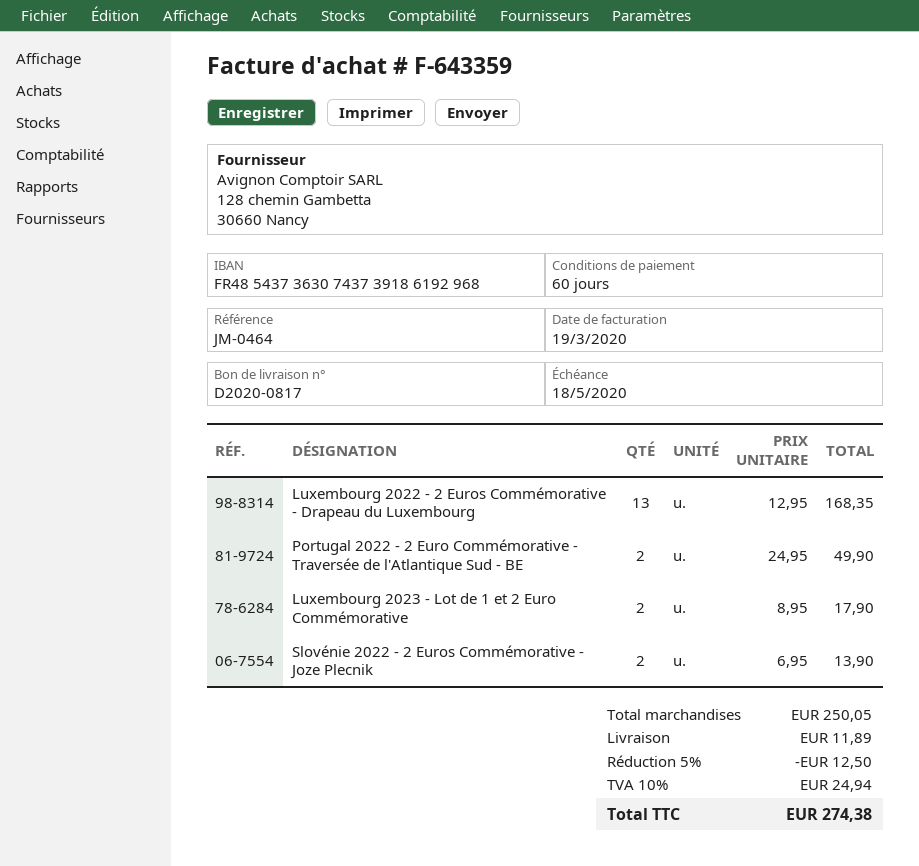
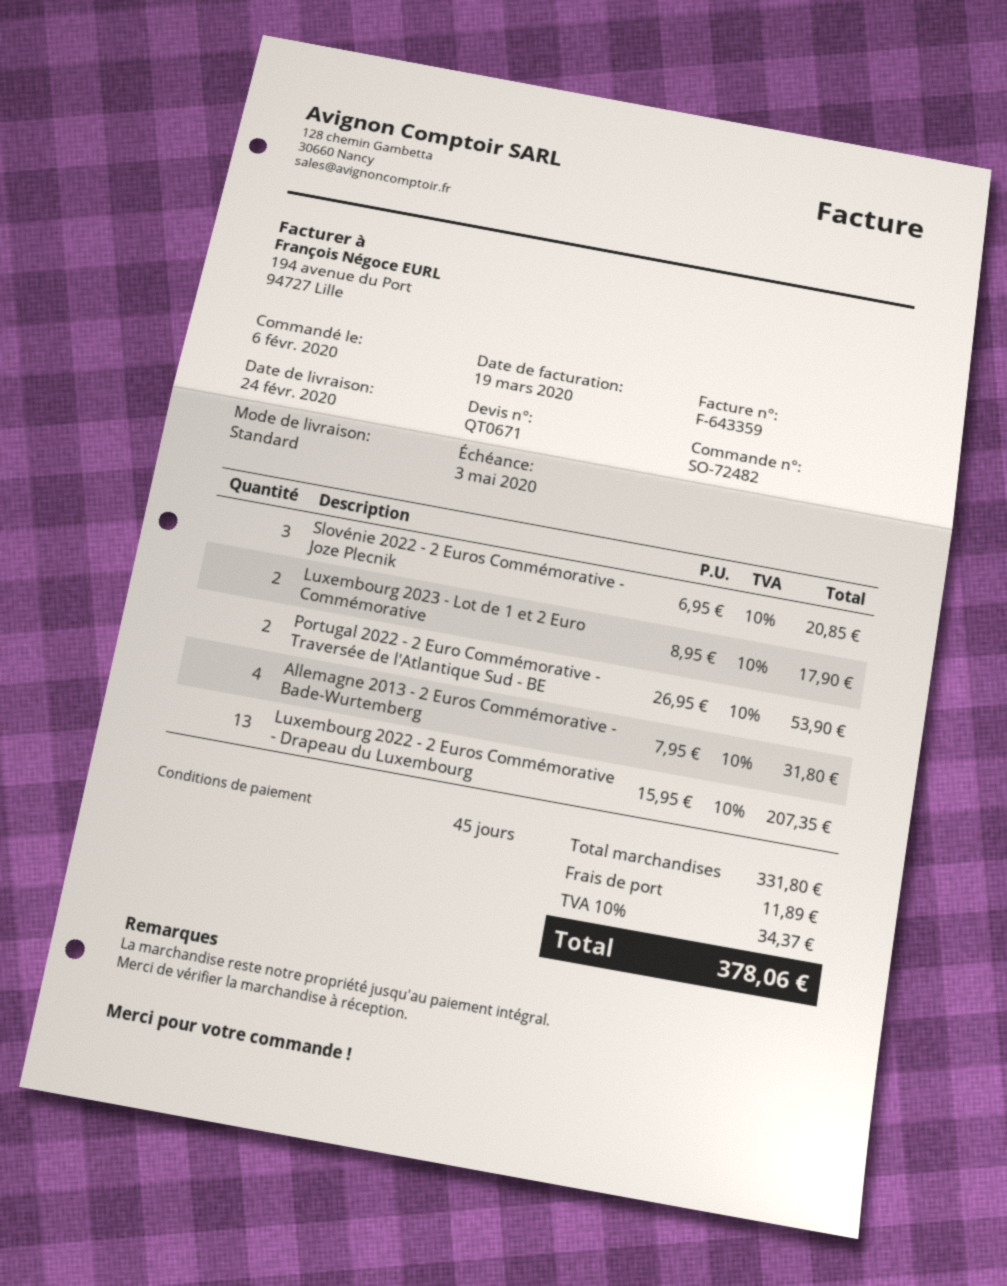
payment terms: 60 days -> 45 days
due date: 2020-05-18 -> 2020-05-03
Luxembourg 2022 - 2 Euros Commémorative - Drapeau du Luxembourg: 13 x 12.95 = 168.35 -> 13 x 15.95 = 207.35
Portugal 2022 - 2 Euro Commémorative - Traversée de l'Atlantique Sud - BE: 2 x 24.95 = 49.90 -> 2 x 26.95 = 53.90
Slovénie 2022 - 2 Euros Commémorative - Joze Plecnik: 2 x 6.95 = 13.90 -> 3 x 6.95 = 20.85
Allemagne 2013 - 2 Euros Commémorative - Bade-Wurtemberg: none -> 4 x 7.95 = 31.80
subtotal: 250.05 -> 331.80
discount: 5% = 12.50 -> none
tax: 10% = 24.94 -> 10% = 34.37
total: 274.38 -> 378.06

